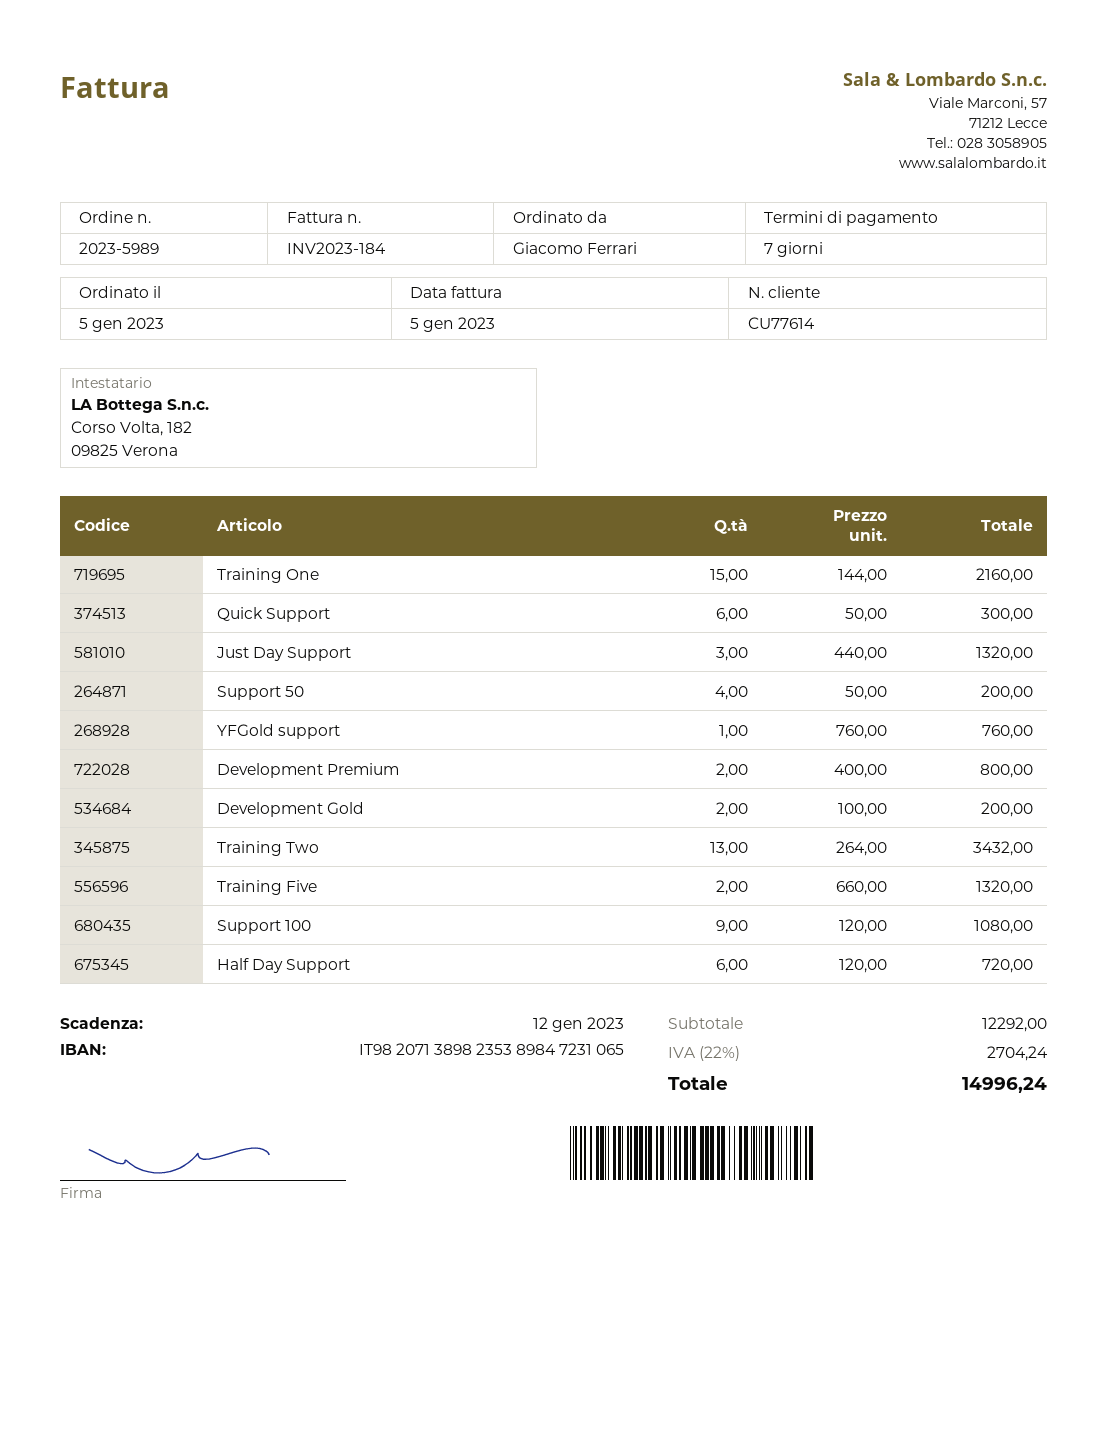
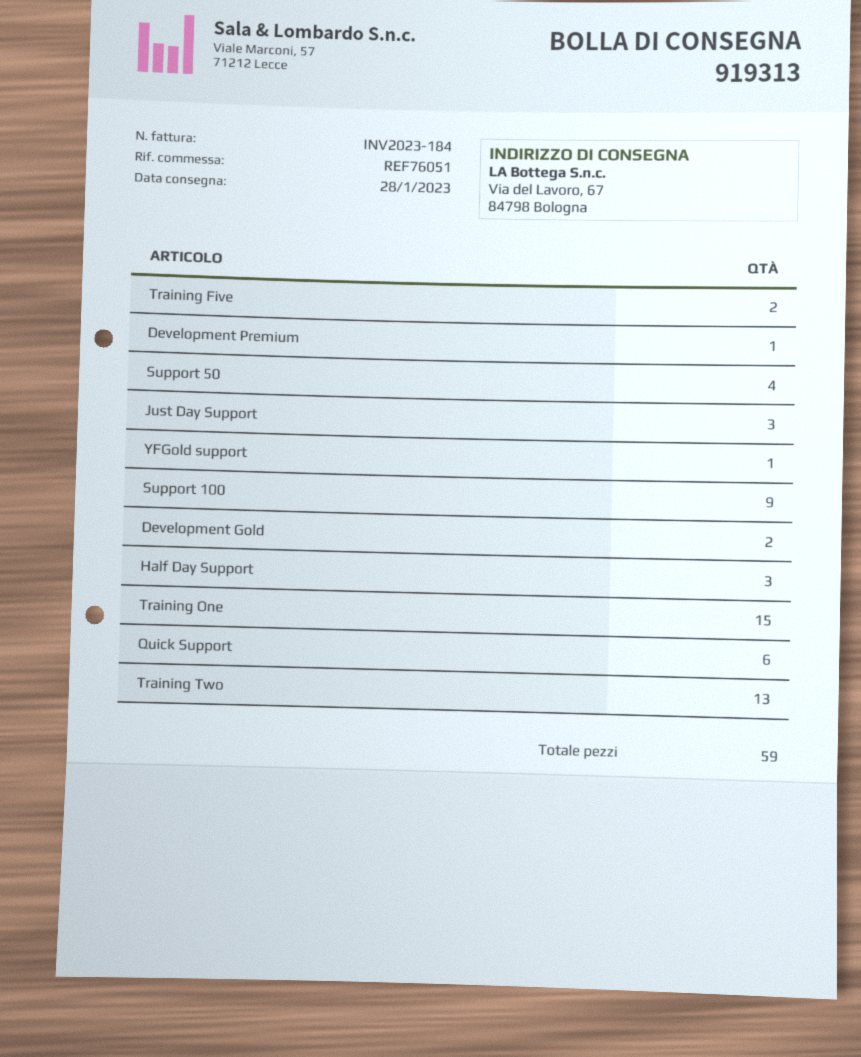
Development Premium: 2 -> 1
Half Day Support: 6 -> 3

